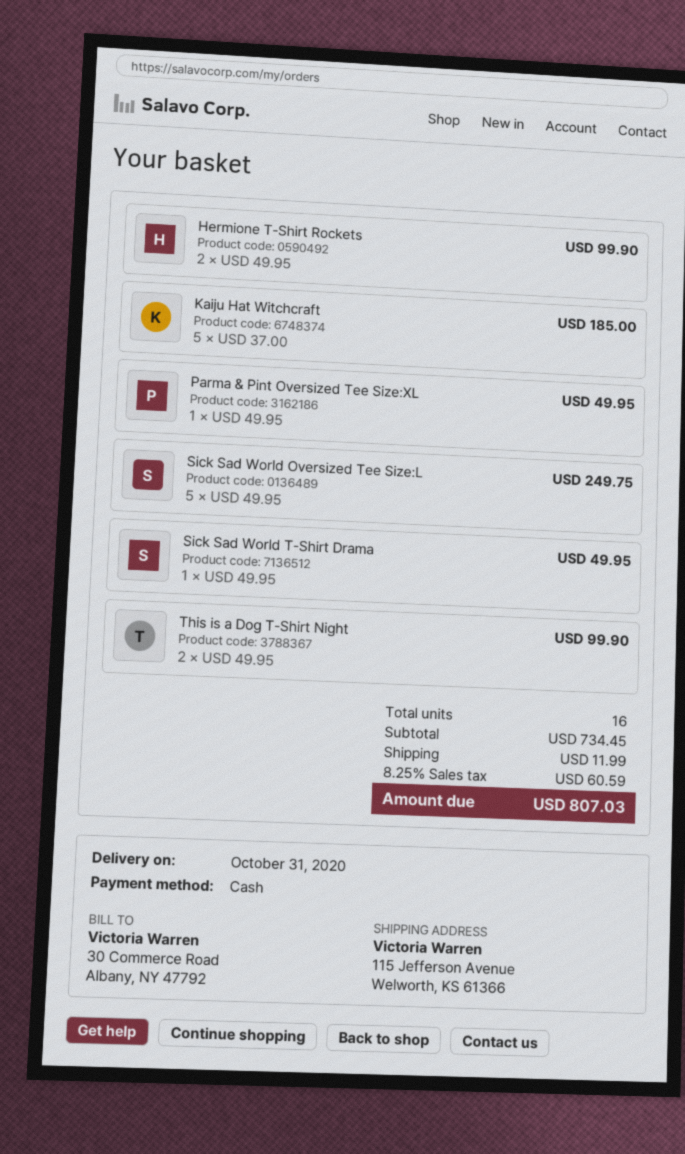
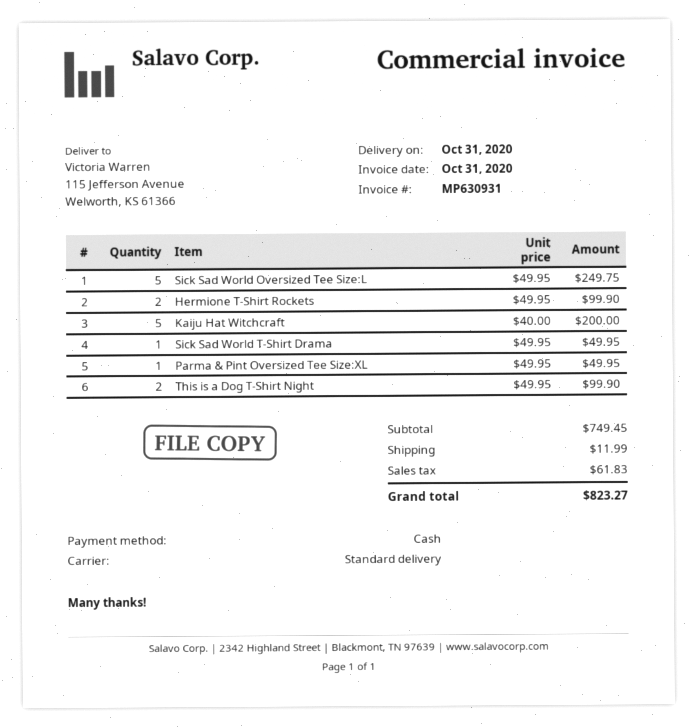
Kaiju Hat Witchcraft: 5 x 37.00 = 185.00 -> 5 x 40.00 = 200.00
subtotal: 734.45 -> 749.45
tax: 60.59 -> 61.83
total: 807.03 -> 823.27

